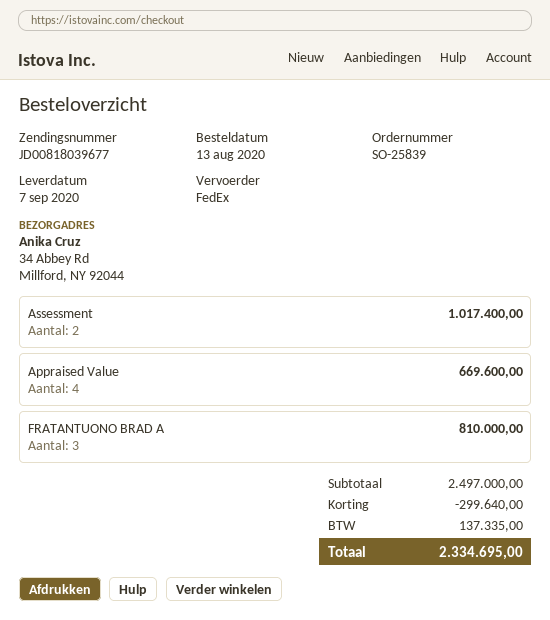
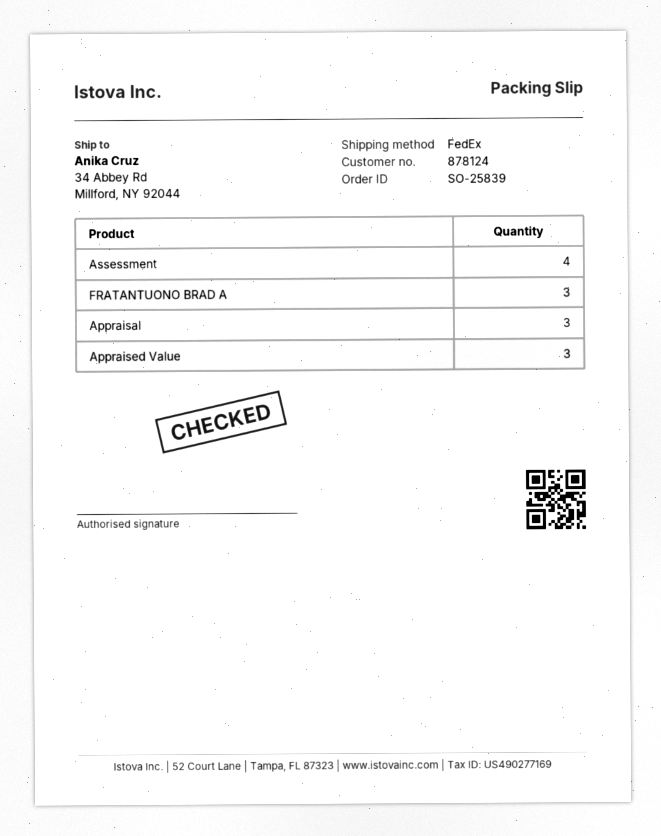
Assessment: 2 -> 4
Appraised Value: 4 -> 3
Appraisal: none -> 3

